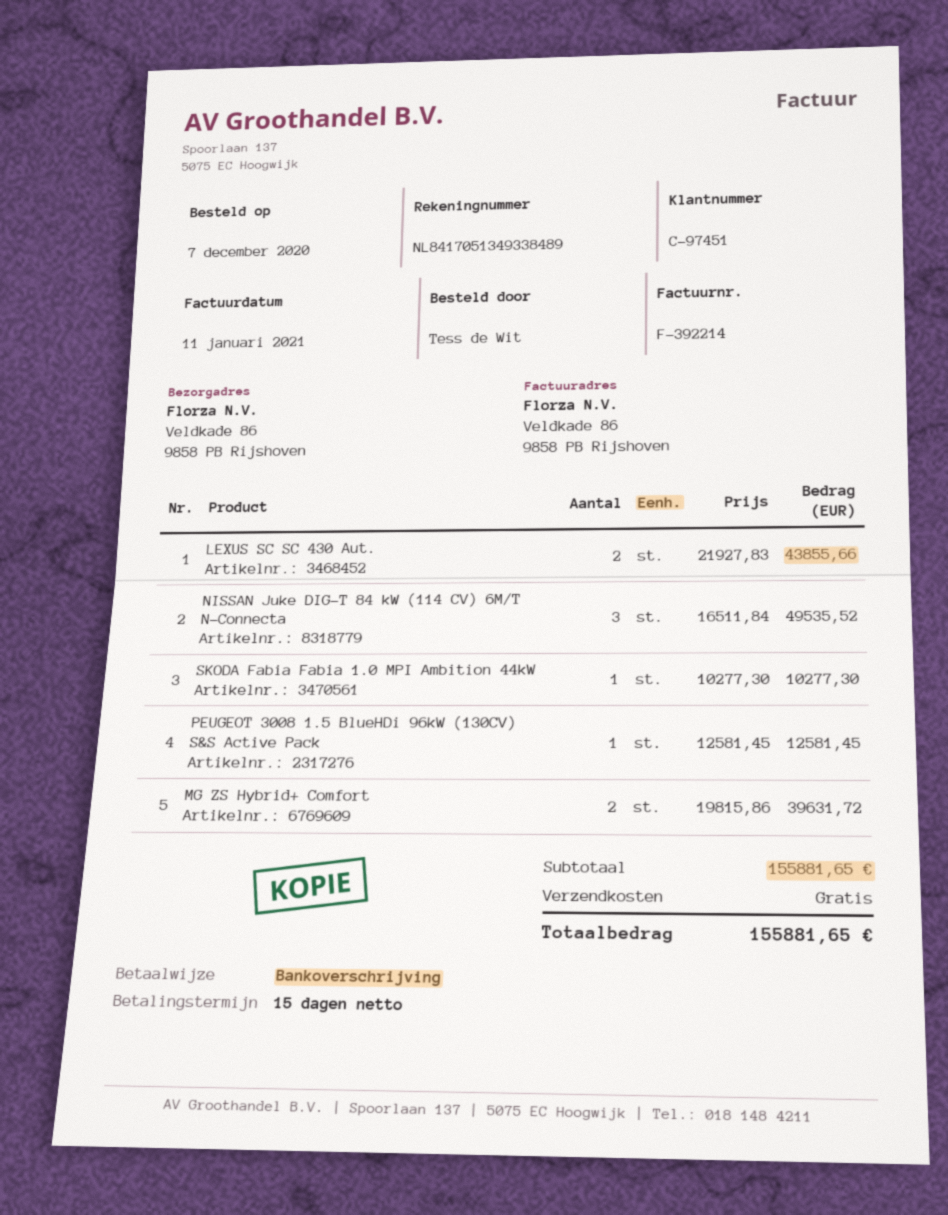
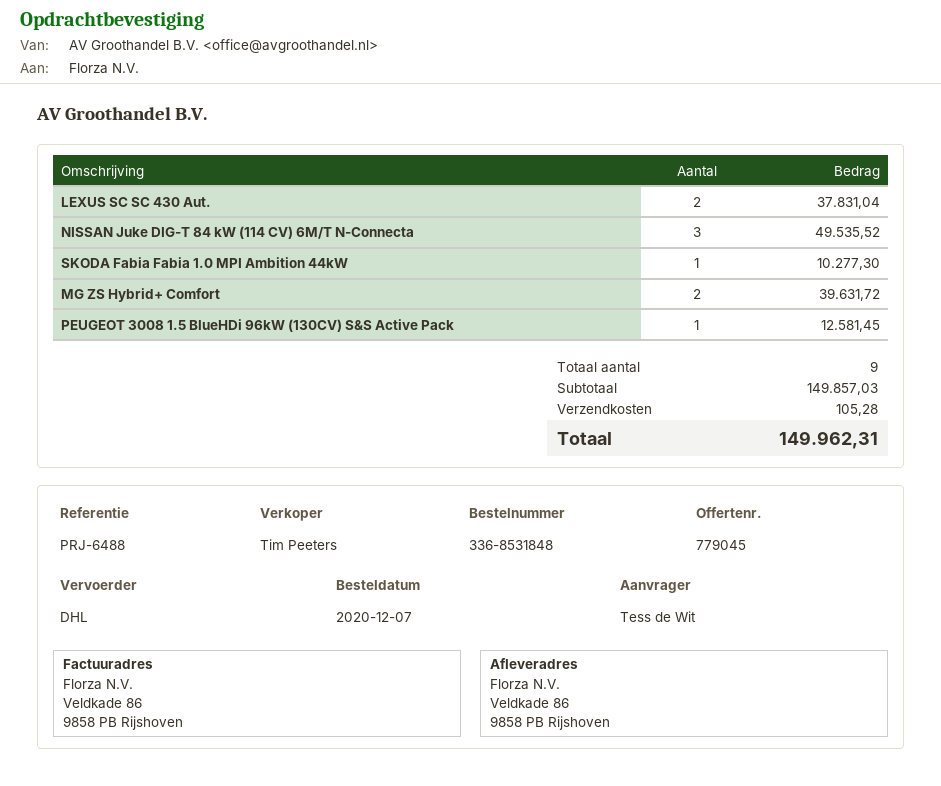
LEXUS SC SC 430 Aut.: 2 for 43855.66 -> 2 for 37831.04
subtotal: 155881.65 -> 149857.03
shipping: 0.00 -> 105.28
total: 155881.65 -> 149962.31

